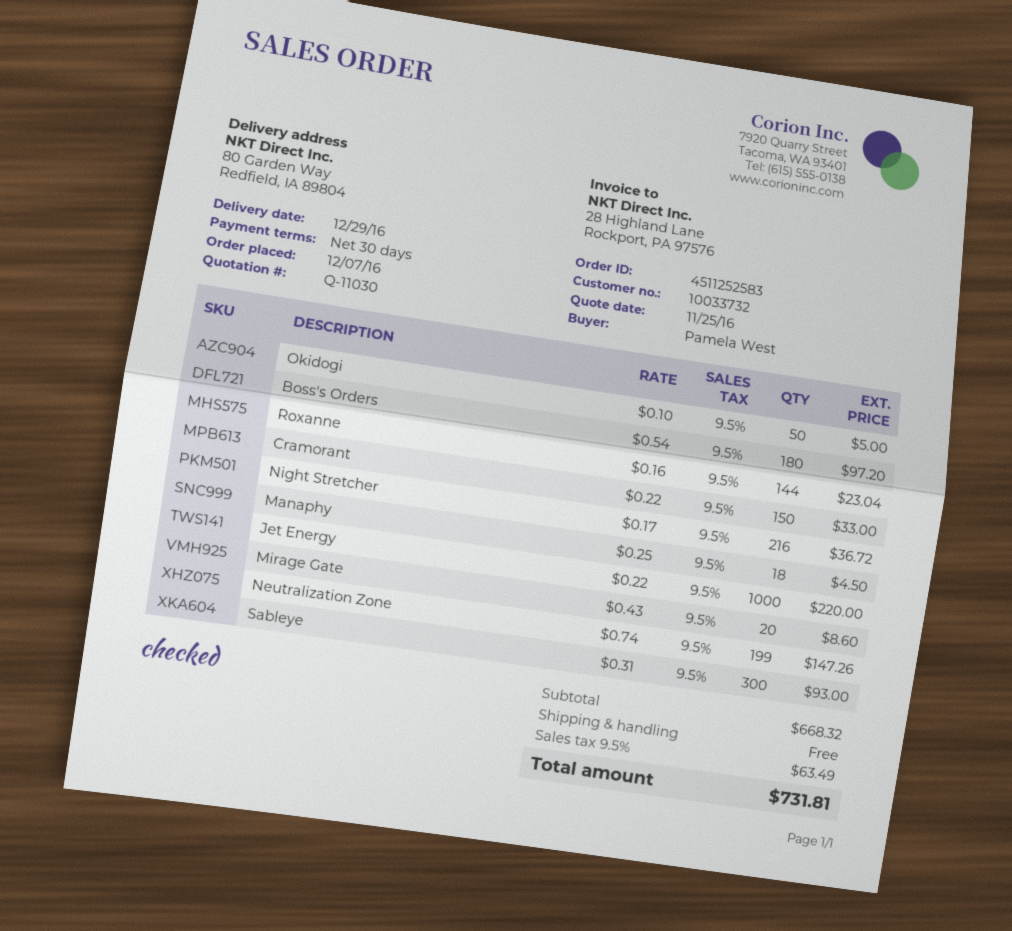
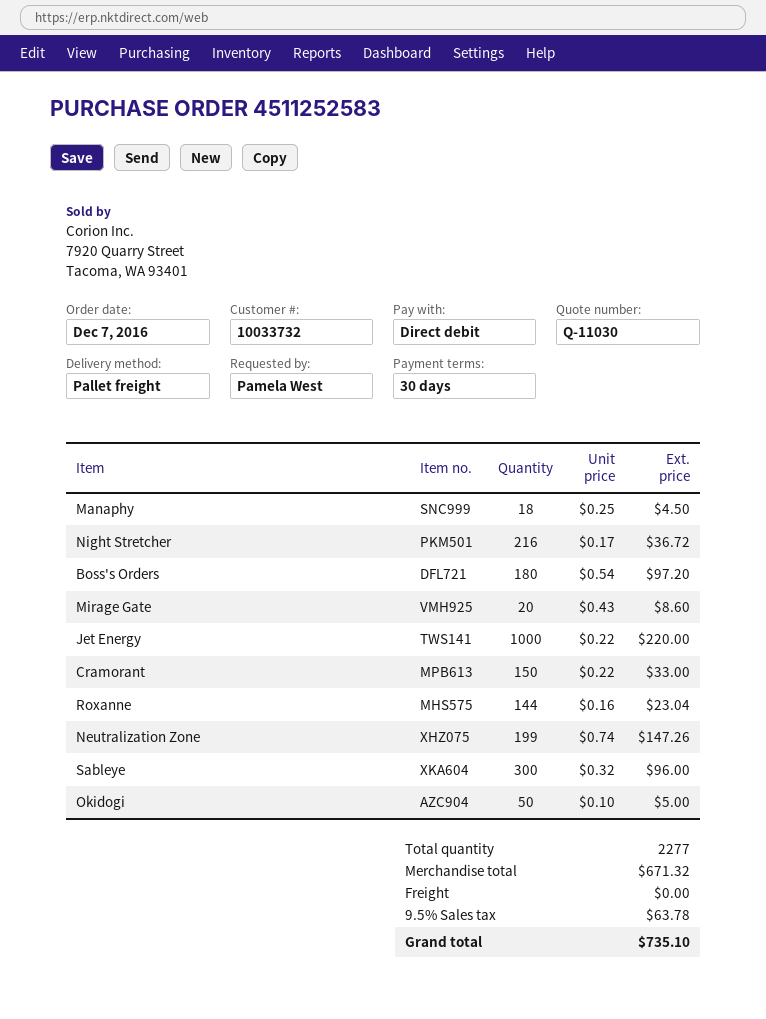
Sableye: 300 x 0.31 = 93.00 -> 300 x 0.32 = 96.00
subtotal: 668.32 -> 671.32
tax: 9.5% = 63.49 -> 9.5% = 63.78
total: 731.81 -> 735.10

